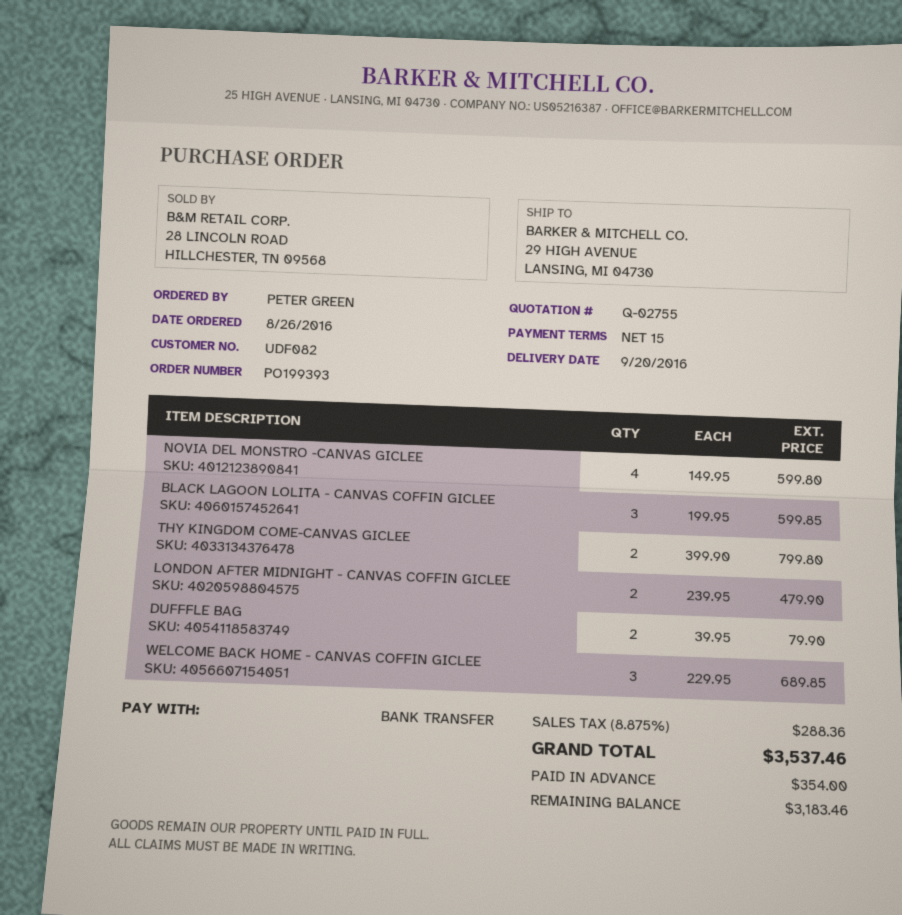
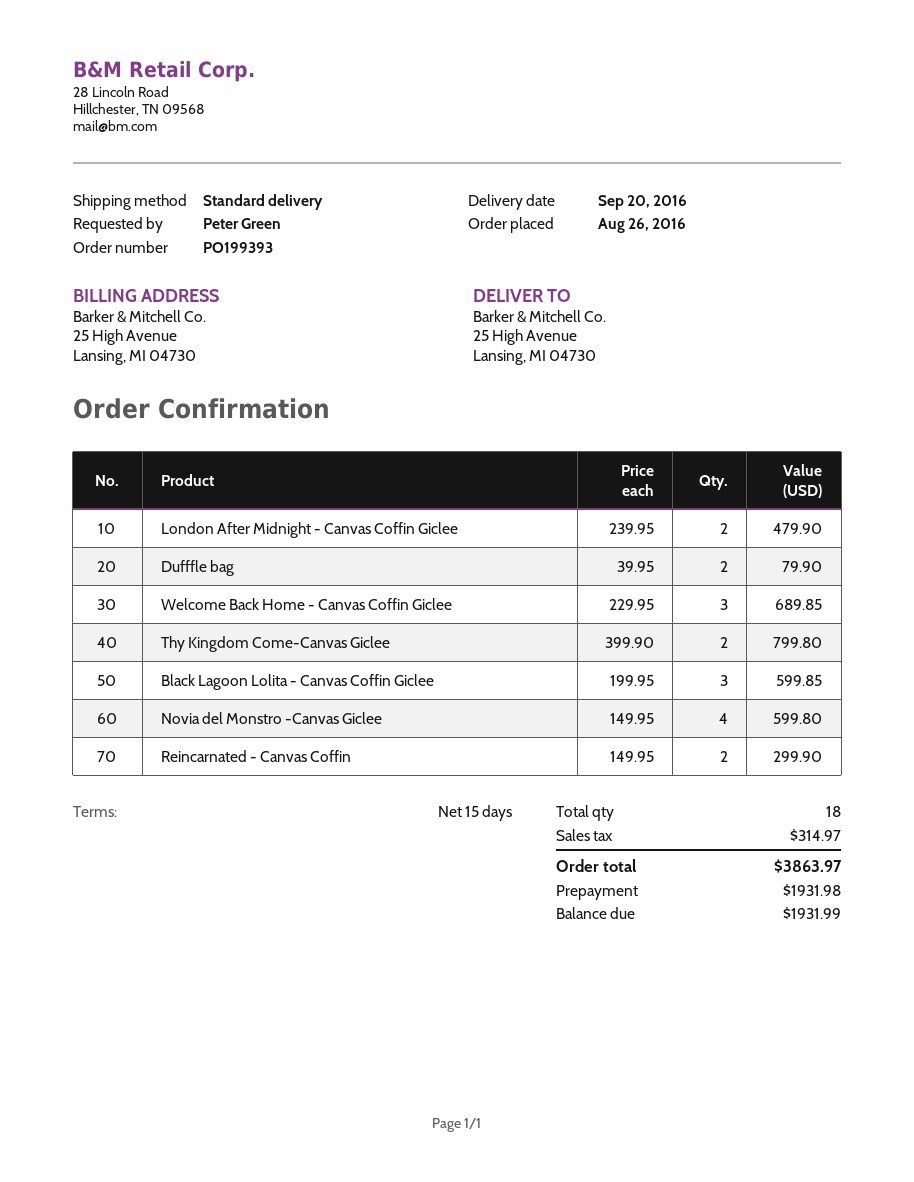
ship to: 29 HIGH AVENUE, LANSING, MI 04730 -> 25 High Avenue, Lansing, MI 04730
Reincarnated - Canvas Coffin: none -> 2 x 149.95 = 299.90
tax: 288.36 -> 314.97
total: 3537.46 -> 3863.97
deposit: 354.00 -> 1931.98
balance: 3183.46 -> 1931.99

